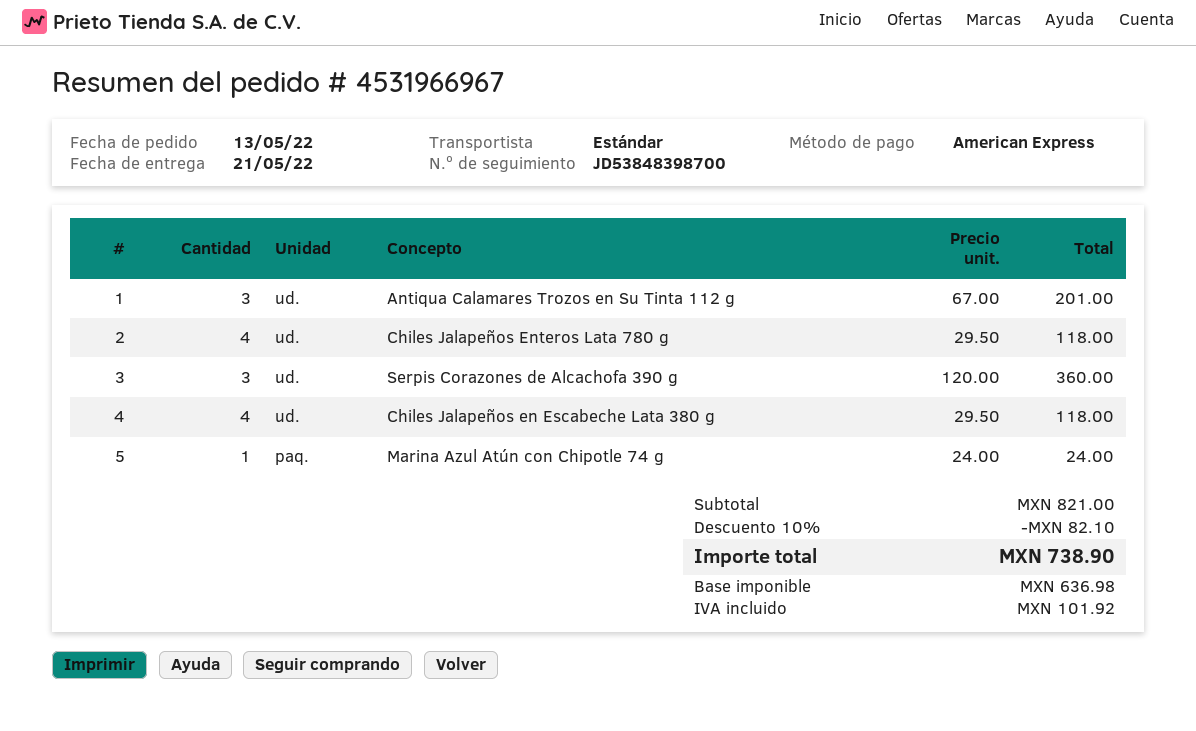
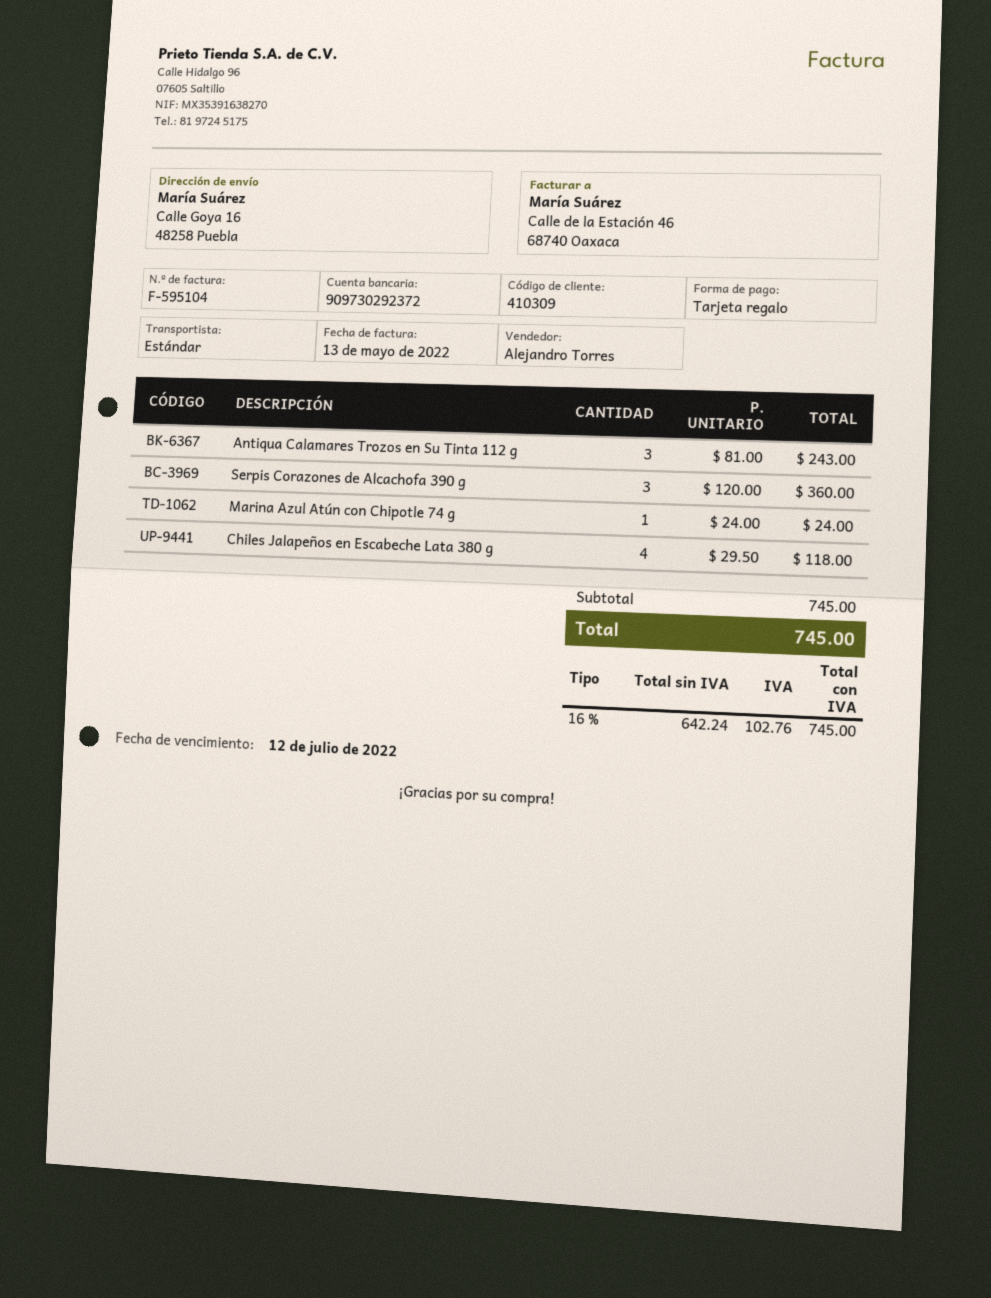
payment method: American Express -> gift card
Antiqua Calamares Trozos en Su Tinta 112 g: 3 x 67.00 = 201.00 -> 3 x 81.00 = 243.00
Chiles Jalapeños Enteros Lata 780 g: 4 x 29.50 = 118.00 -> none
subtotal: 821.00 -> 745.00
discount: 10% = 82.10 -> none
net: 636.98 -> 642.24
tax: 101.92 -> 102.76
total: 738.90 -> 745.00

